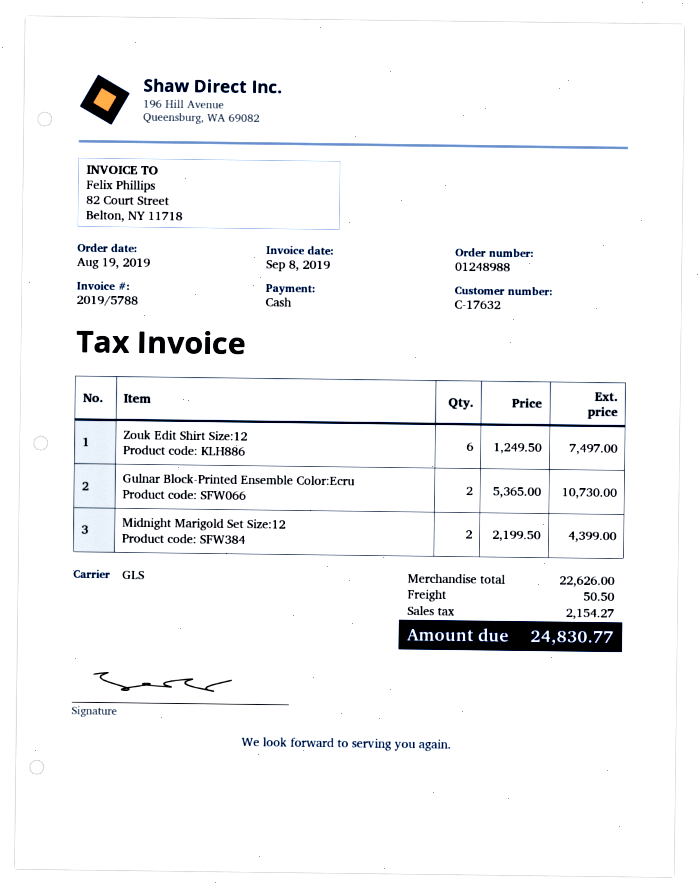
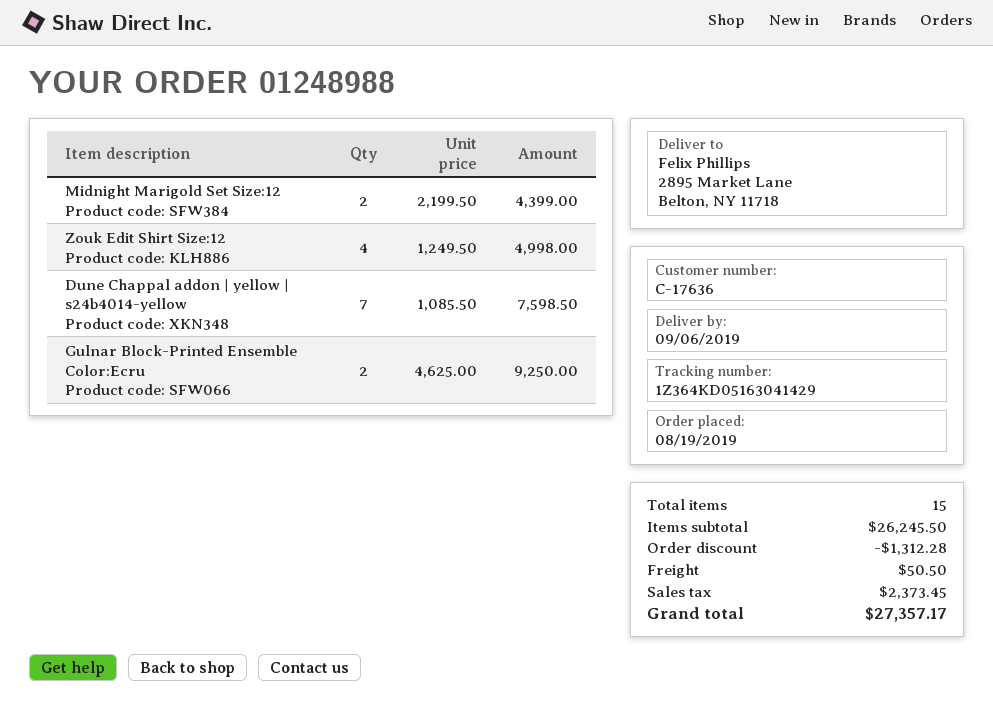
customer number: C-17632 -> C-17636
Zouk Edit Shirt Size:12: 6 x 1249.50 = 7497.00 -> 4 x 1249.50 = 4998.00
Gulnar Block-Printed Ensemble Color:Ecru: 2 x 5365.00 = 10730.00 -> 2 x 4625.00 = 9250.00
Dune Chappal addon | yellow | s24b4014-yellow: none -> 7 x 1085.50 = 7598.50
subtotal: 22626.00 -> 26245.50
discount: none -> 1312.28
tax: 2154.27 -> 2373.45
total: 24830.77 -> 27357.17

